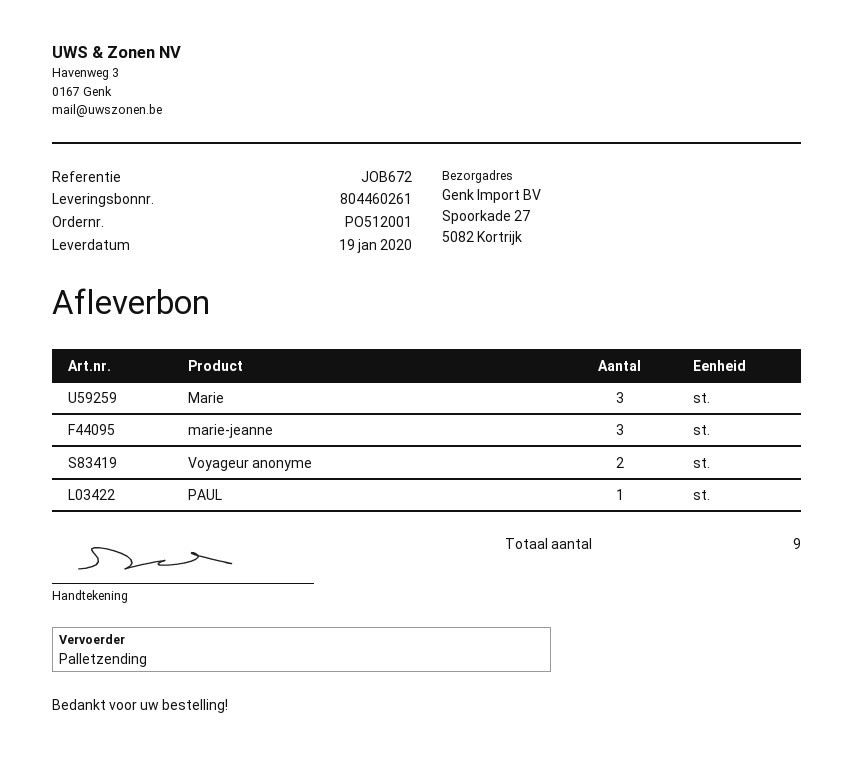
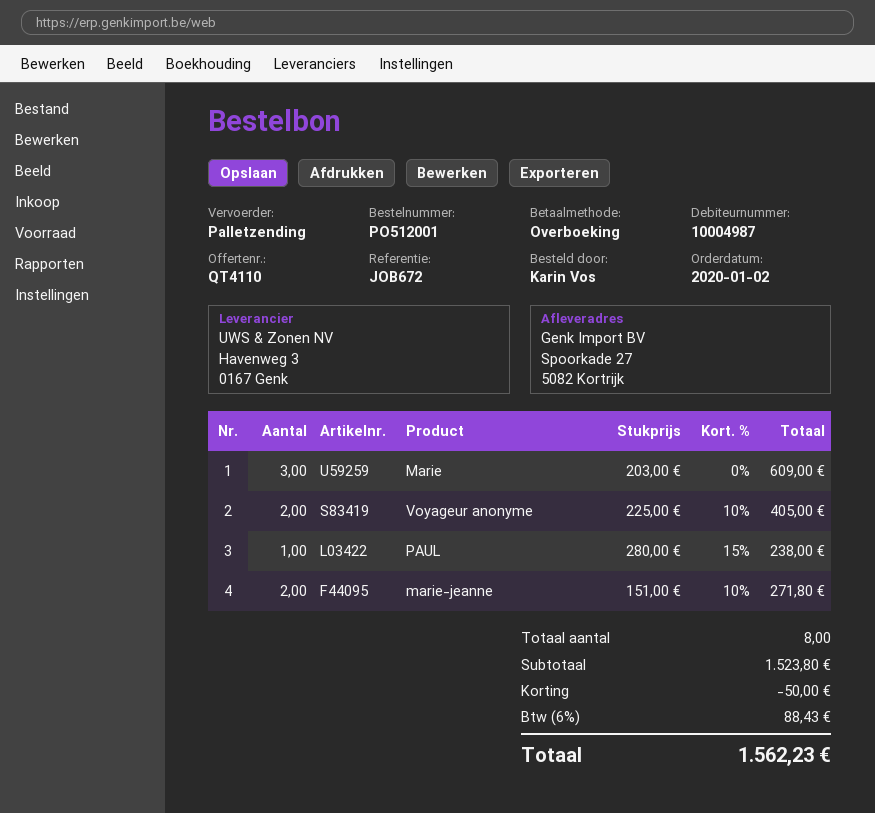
marie-jeanne: 3 -> 2
total quantity: 9 -> 8

